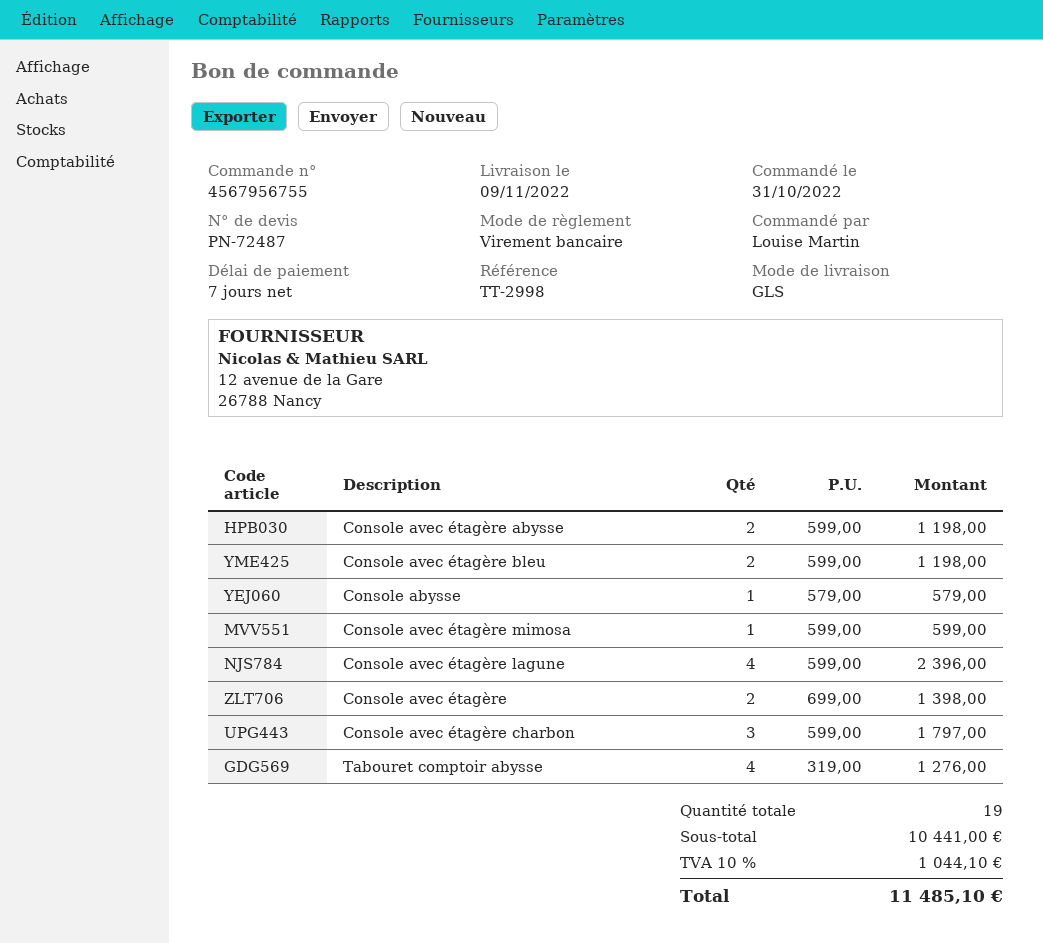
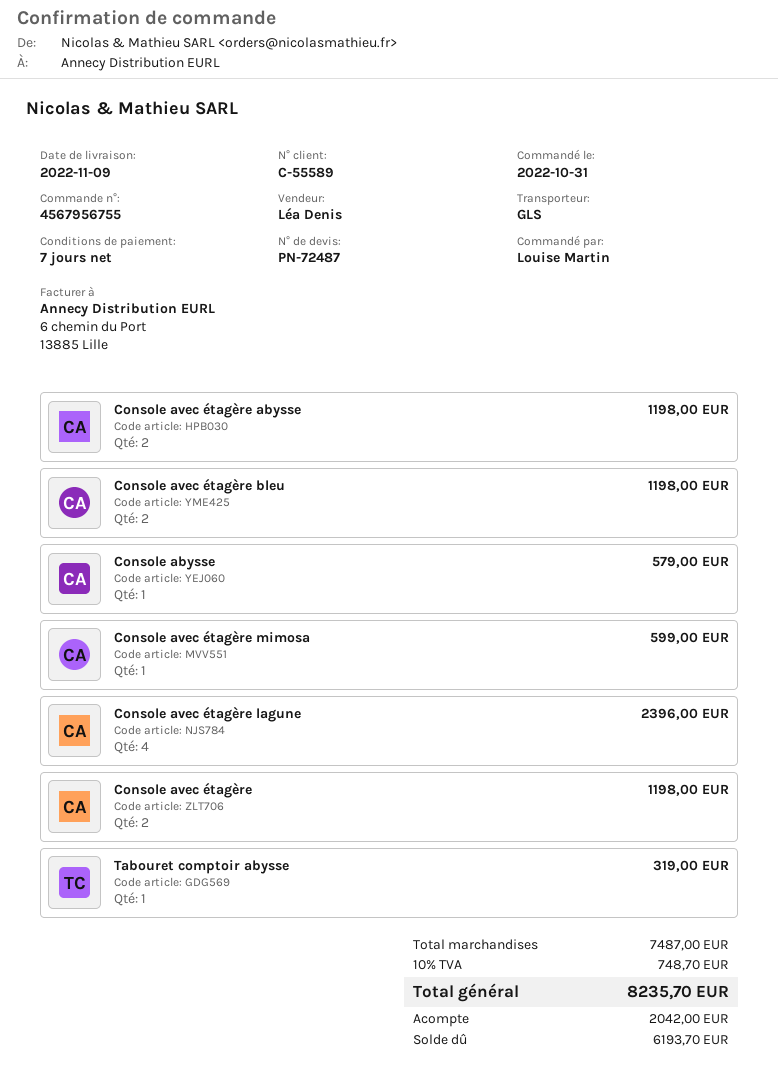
Console avec étagère: 2 for 1398.00 -> 2 for 1198.00
Console avec étagère charbon: 3 for 1797.00 -> none
Tabouret comptoir abysse: 4 for 1276.00 -> 1 for 319.00
subtotal: 10441.00 -> 7487.00
tax: 10% = 1044.10 -> 10% = 748.70
total: 11485.10 -> 8235.70

